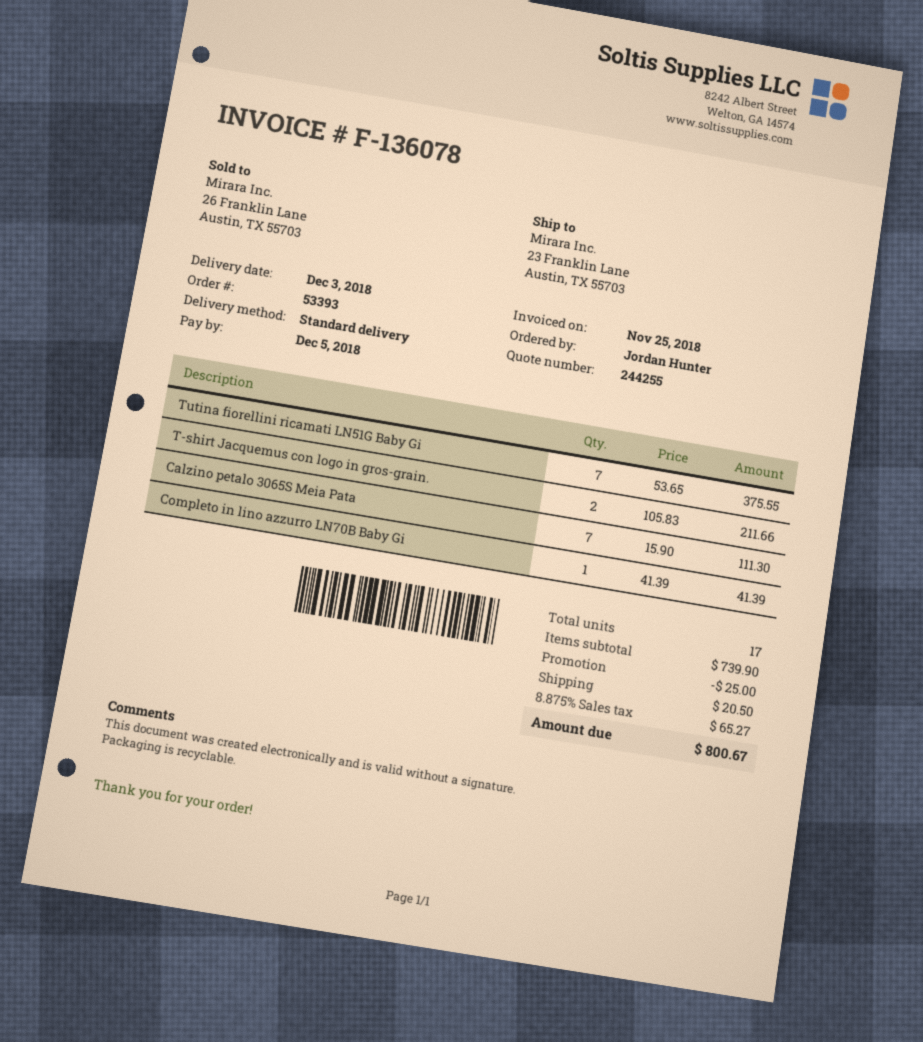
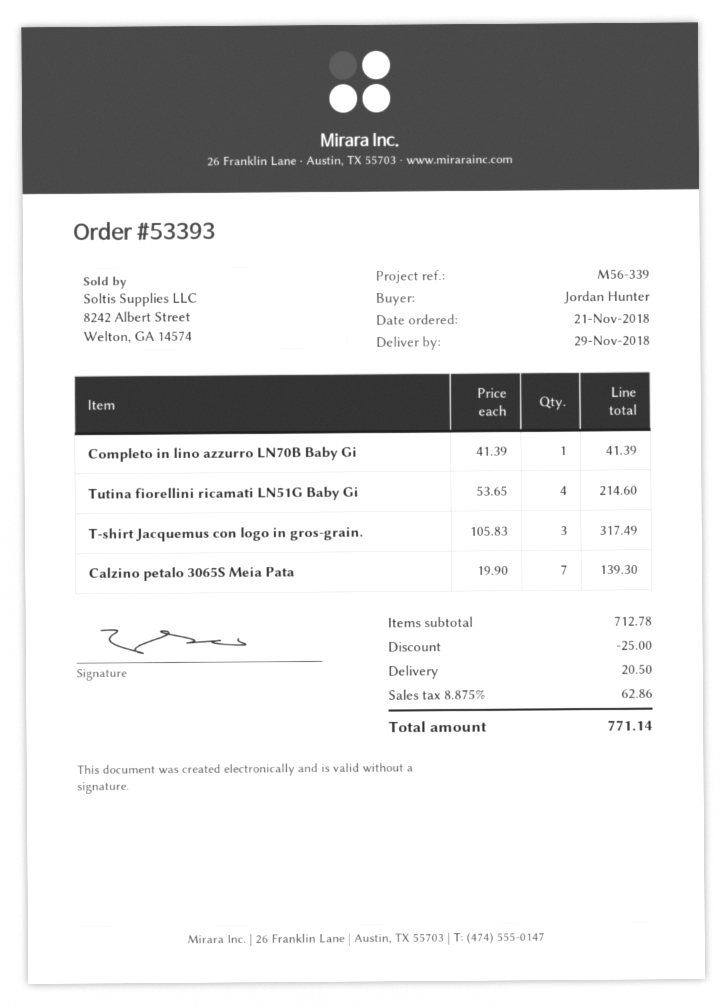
delivery date: 2018-12-03 -> 2018-11-29
Tutina fiorellini ricamati LN51G Baby Gi: 7 x 53.65 = 375.55 -> 4 x 53.65 = 214.60
T-shirt Jacquemus con logo in gros-grain.: 2 x 105.83 = 211.66 -> 3 x 105.83 = 317.49
Calzino petalo 3065S Meia Pata: 7 x 15.90 = 111.30 -> 7 x 19.90 = 139.30
subtotal: 739.90 -> 712.78
tax: 8.875% = 65.27 -> 8.875% = 62.86
total: 800.67 -> 771.14

